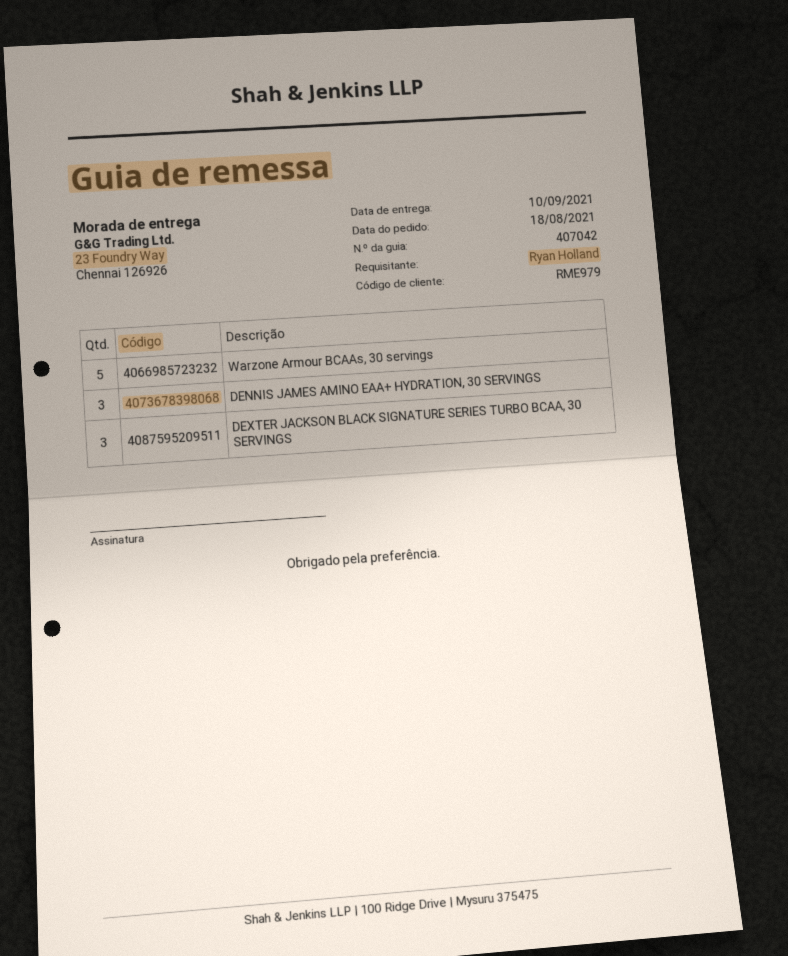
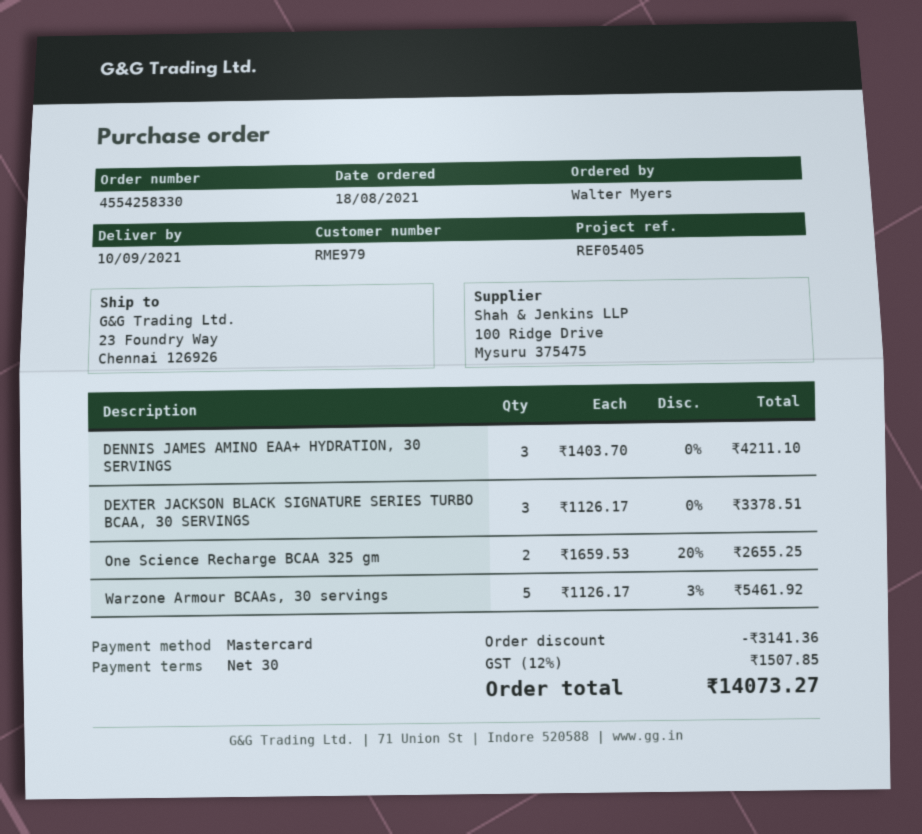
ordered by: Ryan Holland -> Walter Myers
One Science Recharge BCAA 325 gm: none -> 2

